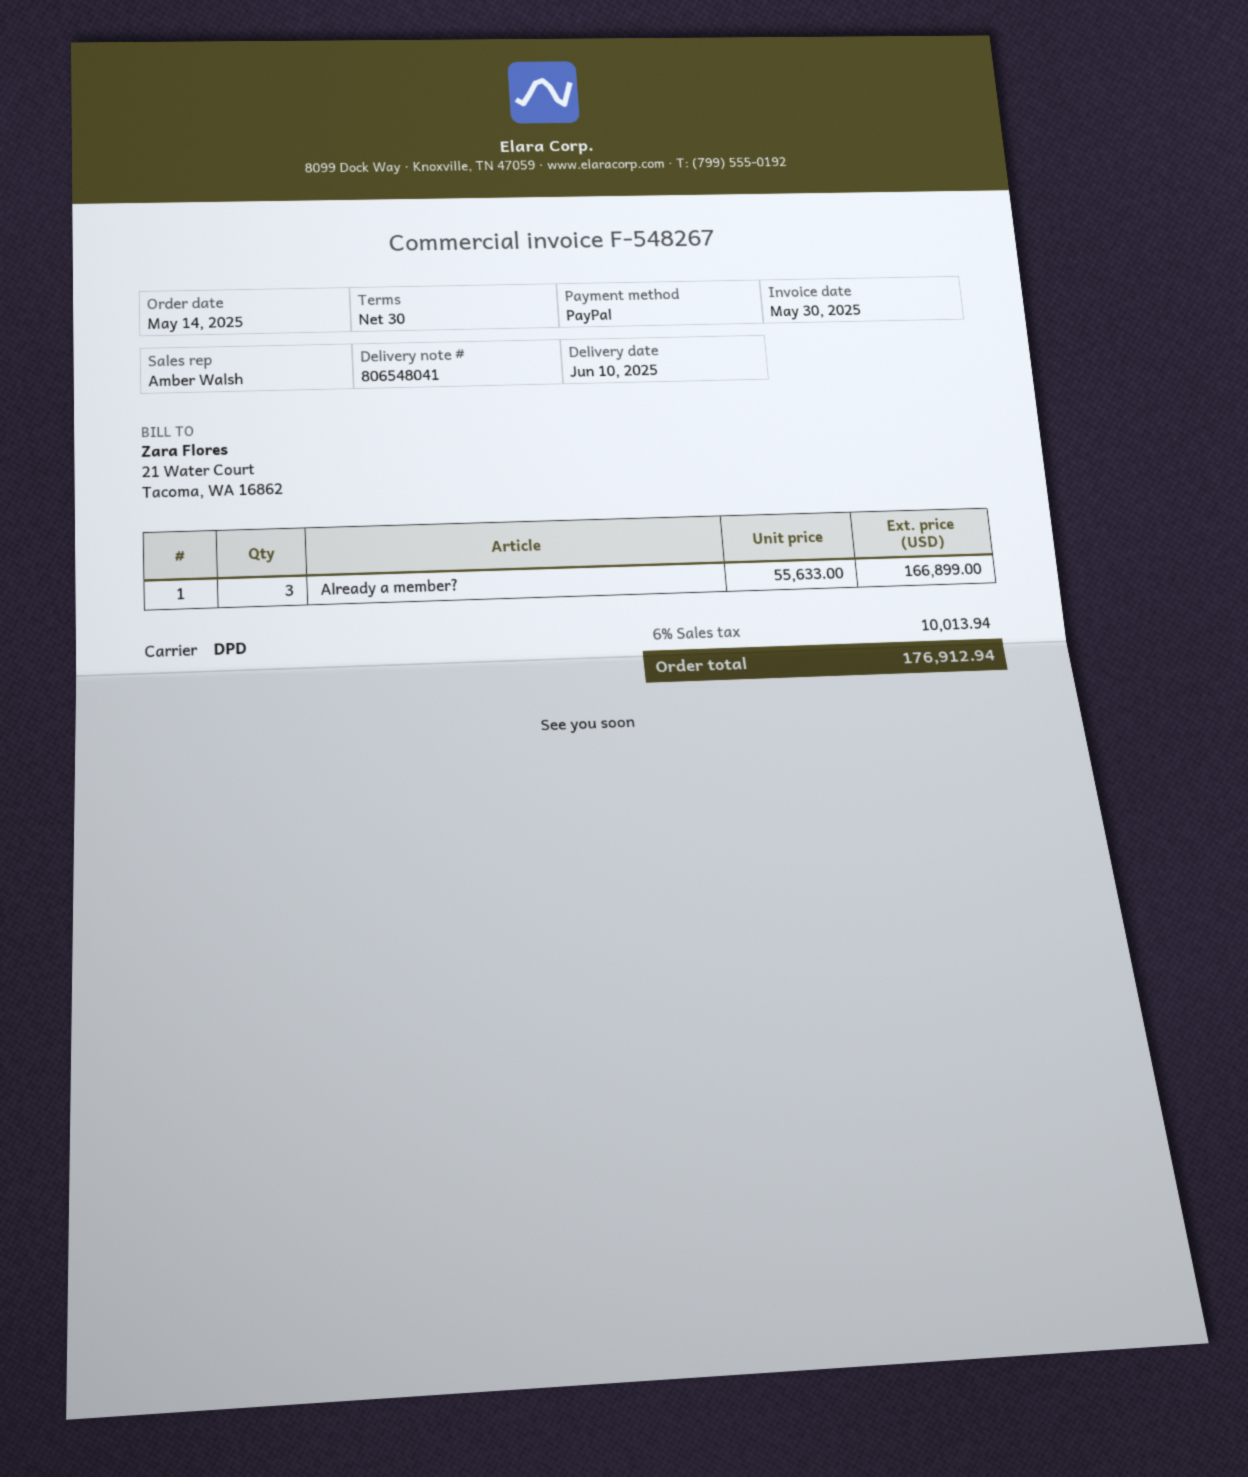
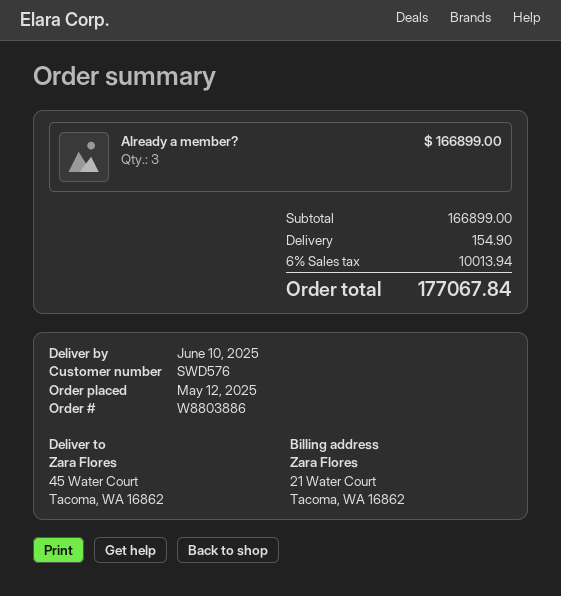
order date: 2025-05-14 -> 2025-05-12
shipping: none -> 154.90
total: 176912.94 -> 177067.84

